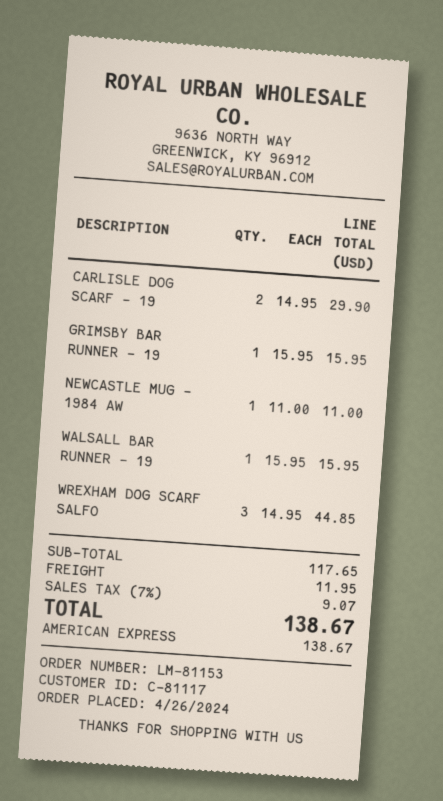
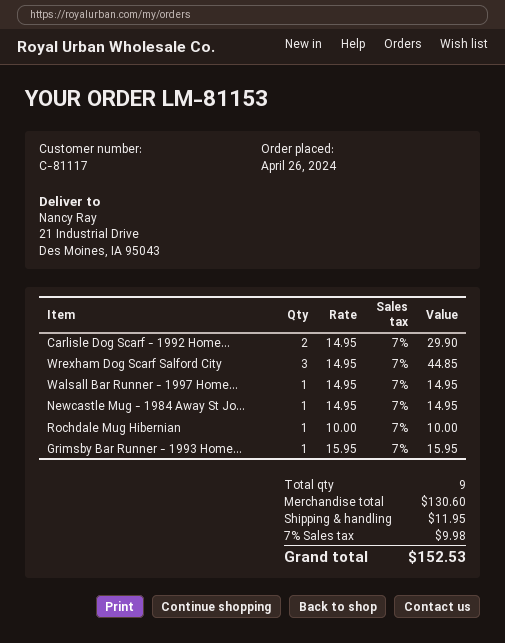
NEWCASTLE MUG - 1984 AW: 1 x 11.00 = 11.00 -> 1 x 14.95 = 14.95
WALSALL BAR RUNNER - 19: 1 x 15.95 = 15.95 -> 1 x 14.95 = 14.95
Rochdale Mug Hibernian: none -> 1 x 10.00 = 10.00
subtotal: 117.65 -> 130.60
tax: 7% = 9.07 -> 7% = 9.98
total: 138.67 -> 152.53

